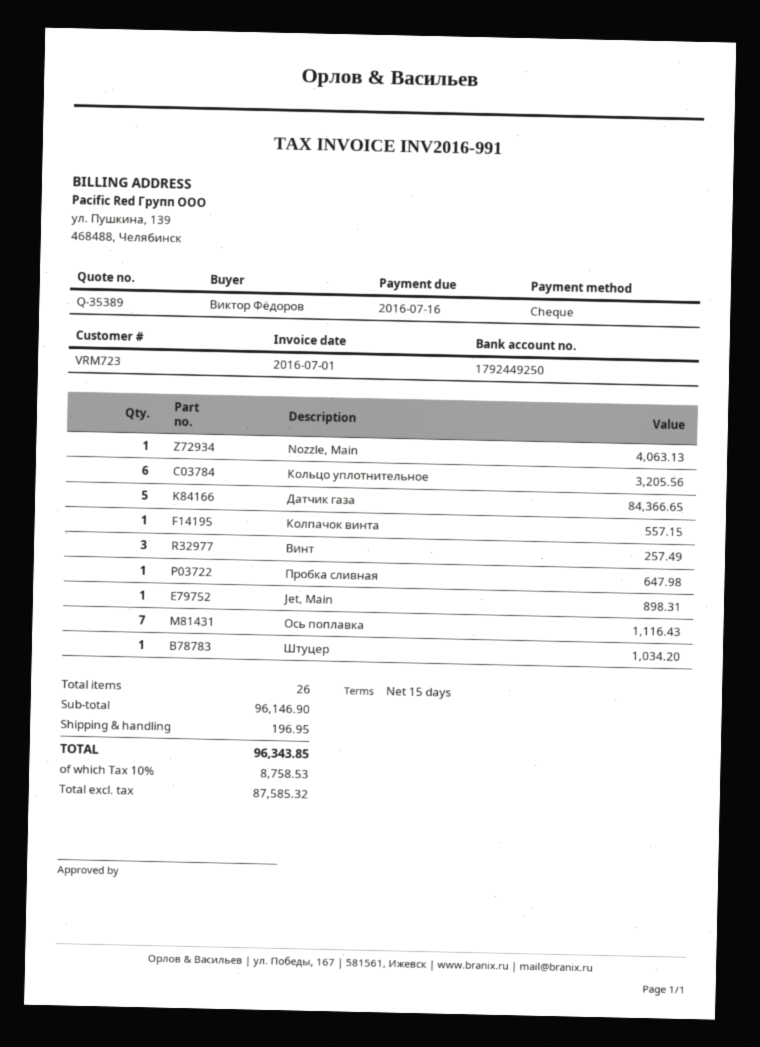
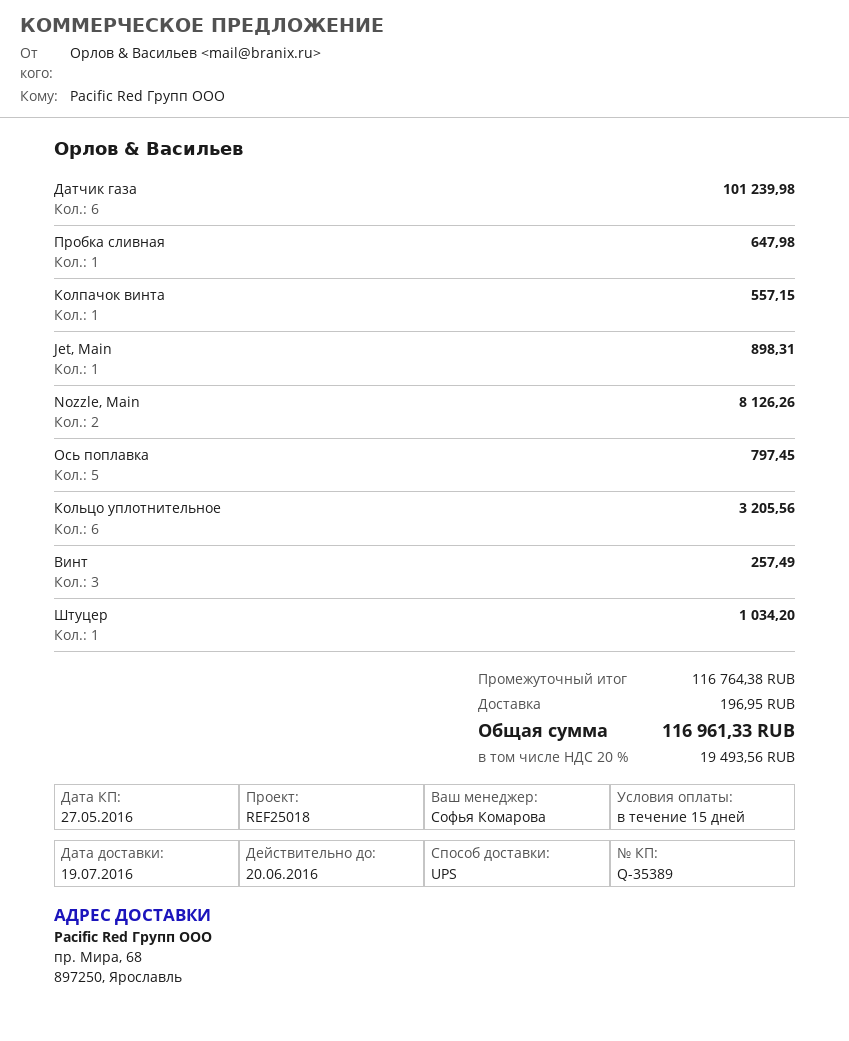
Nozzle, Main: 1 for 4063.13 -> 2 for 8126.26
Датчик газа: 5 for 84366.65 -> 6 for 101239.98
Ось поплавка: 7 for 1116.43 -> 5 for 797.45
subtotal: 96146.90 -> 116764.38
tax: 10% = 8758.53 -> 20% = 19493.56
total: 96343.85 -> 116961.33

